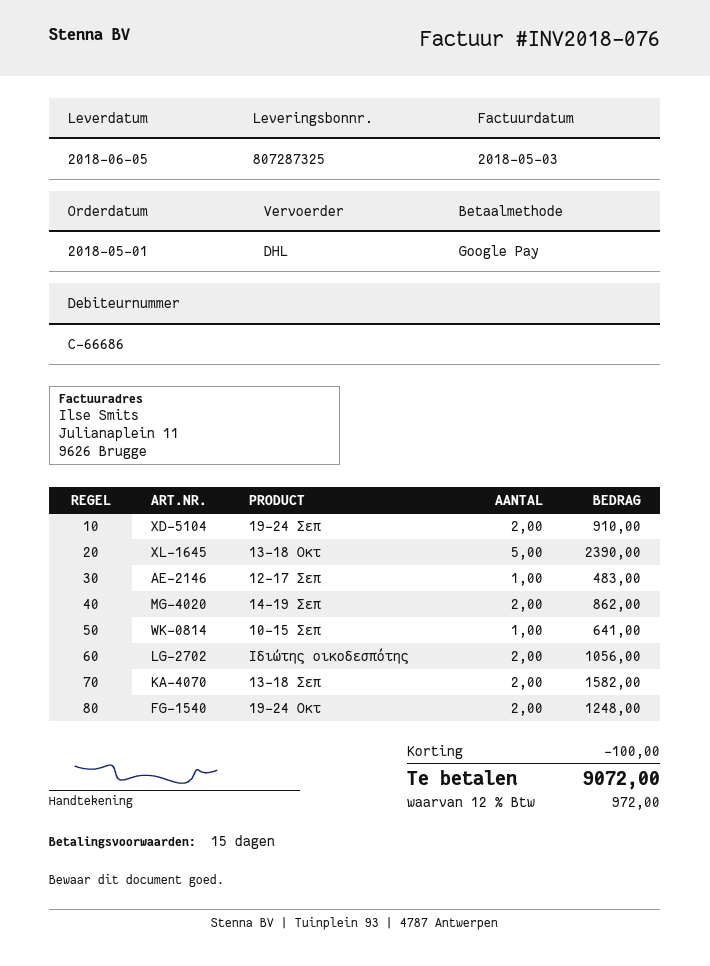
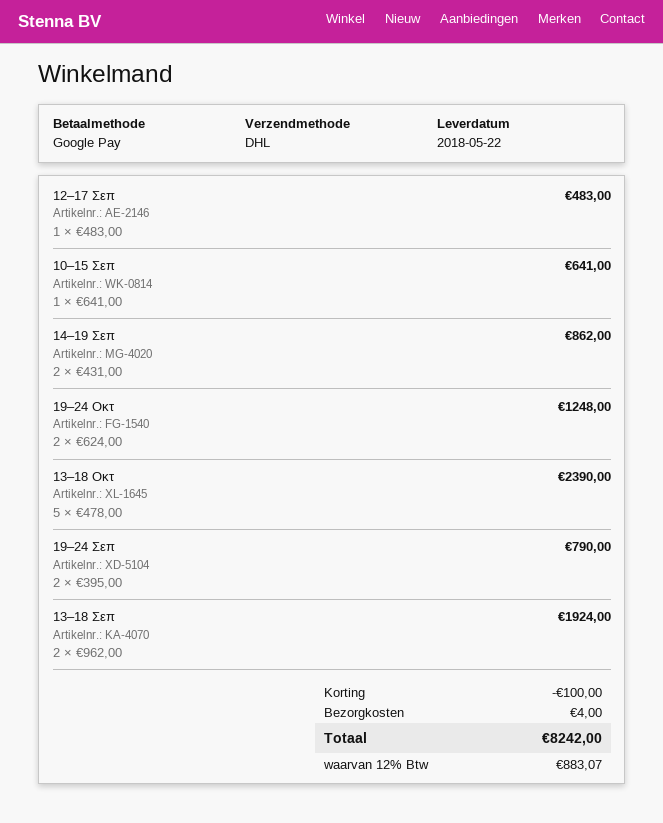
delivery date: 2018-06-05 -> 2018-05-22
19–24 Σεπ: 2 for 910.00 -> 2 for 790.00
Ιδιώτης οικοδεσπότης: 2 for 1056.00 -> none
13–18 Σεπ: 2 for 1582.00 -> 2 for 1924.00
shipping: none -> 4.00
tax: 12% = 972.00 -> 12% = 883.07
total: 9072.00 -> 8242.00

